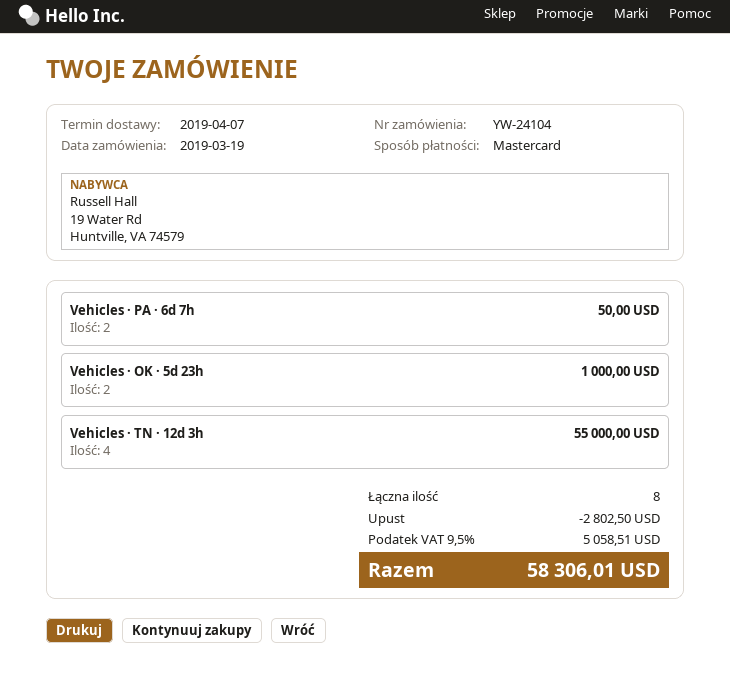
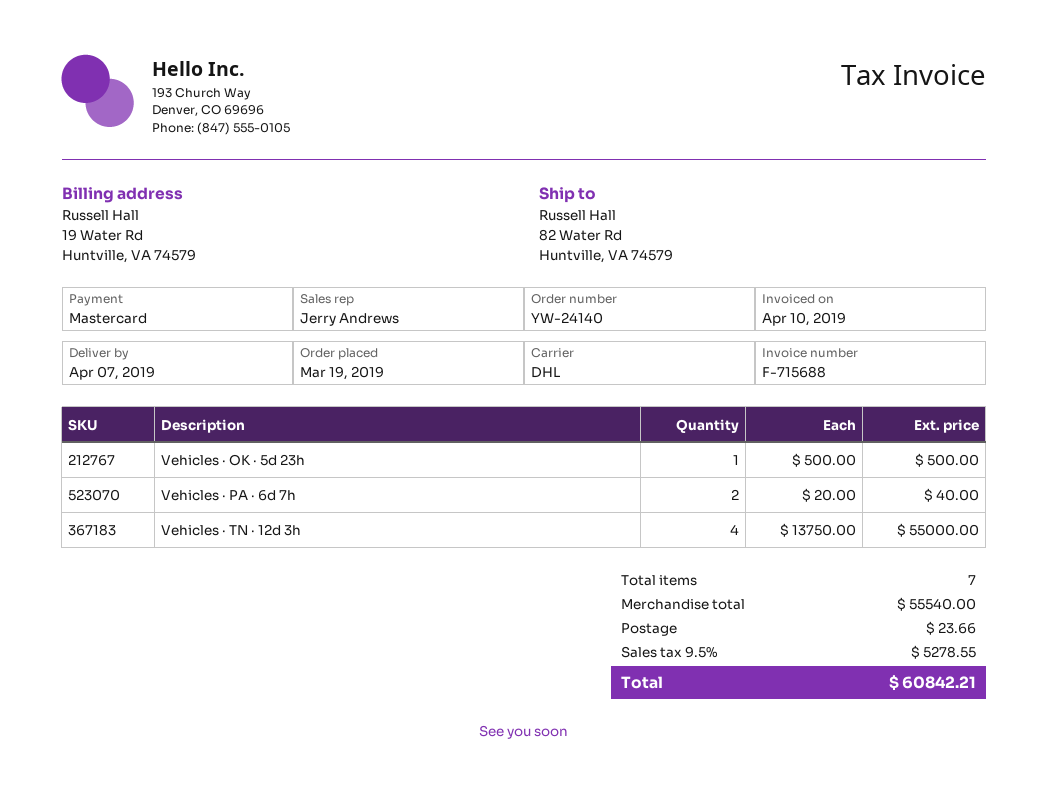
order number: YW-24104 -> YW-24140
Vehicles · PA · 6d 7h: 2 for 50.00 -> 2 for 40.00
Vehicles · OK · 5d 23h: 2 for 1000.00 -> 1 for 500.00
total quantity: 8 -> 7
discount: 2802.50 -> none
shipping: none -> 23.66
tax: 9.5% = 5058.51 -> 9.5% = 5278.55
total: 58306.01 -> 60842.21

